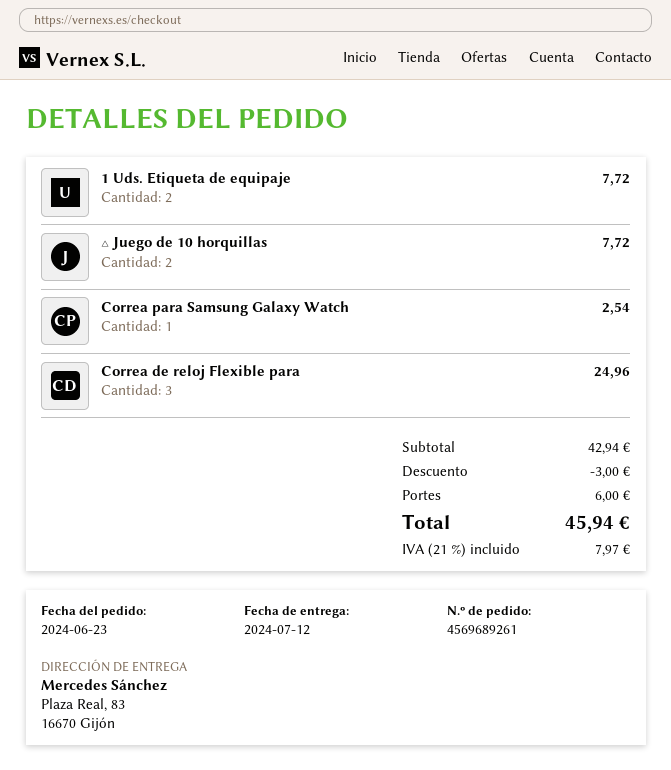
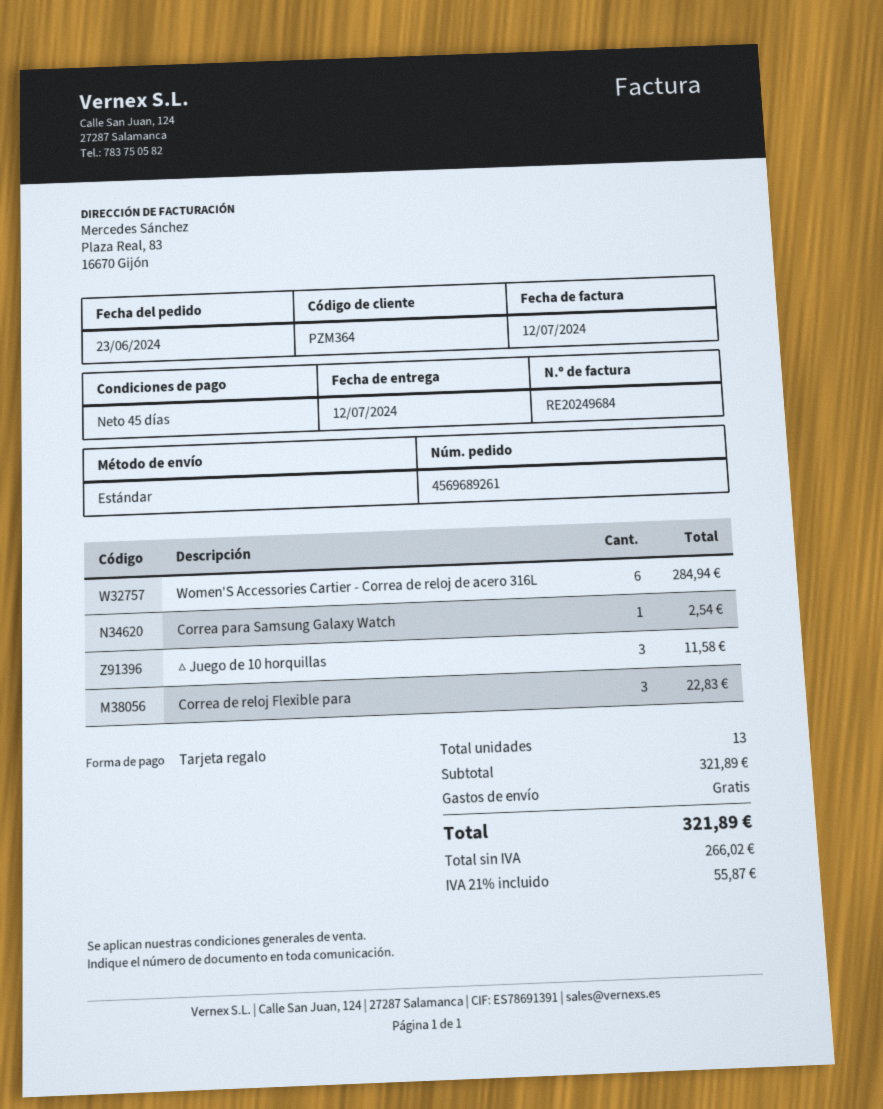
1 Uds. Etiqueta de equipaje: 2 for 7.72 -> none
△ Juego de 10 horquillas: 2 for 7.72 -> 3 for 11.58
Correa de reloj Flexible para: 3 for 24.96 -> 3 for 22.83
Women'S Accessories Cartier - Correa de reloj de acero 316L: none -> 6 for 284.94
subtotal: 42.94 -> 321.89
discount: 3.00 -> none
shipping: 6.00 -> 0.00
tax: 21% = 7.97 -> 21% = 55.87
total: 45.94 -> 321.89

